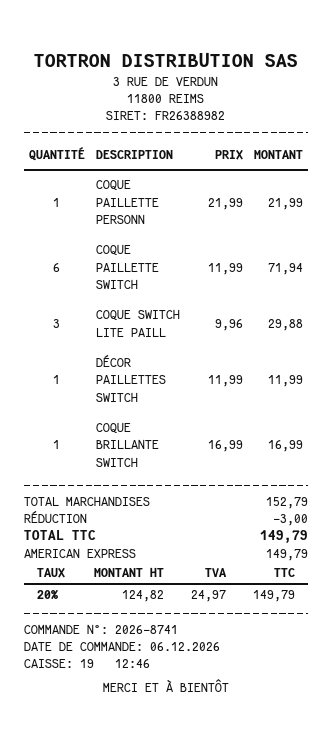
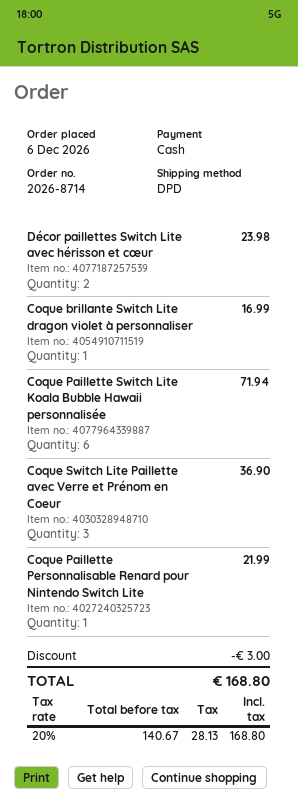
order number: 2026-8741 -> 2026-8714
payment method: American Express -> cash
COQUE SWITCH LITE PAILL: 3 for 29.88 -> 3 for 36.90
DÉCOR PAILLETTES SWITCH: 1 for 11.99 -> 2 for 23.98
net: 124.82 -> 140.67
tax: 20% = 24.97 -> 20% = 28.13
total: 149.79 -> 168.80

